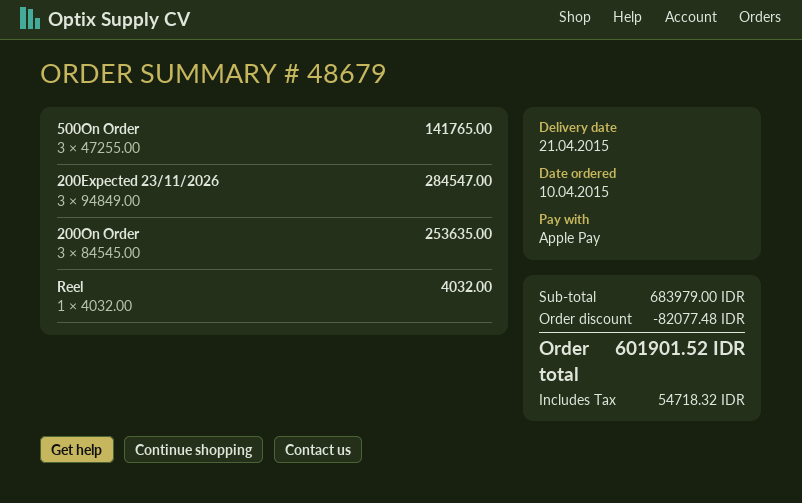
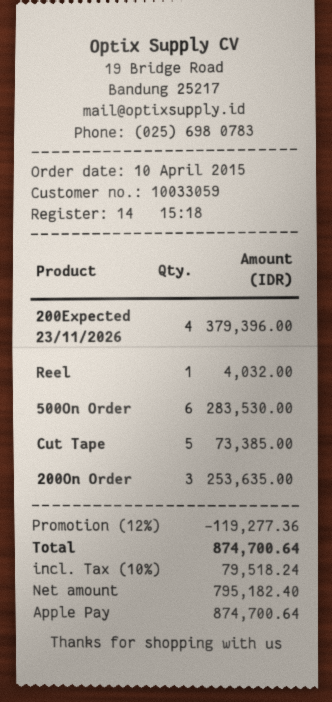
500On Order: 3 for 141765.00 -> 6 for 283530.00
200Expected 23/11/2026: 3 for 284547.00 -> 4 for 379396.00
Cut Tape: none -> 5 for 73385.00
discount: 82077.48 -> 119277.36
tax: 54718.32 -> 79518.24
total: 601901.52 -> 874700.64

